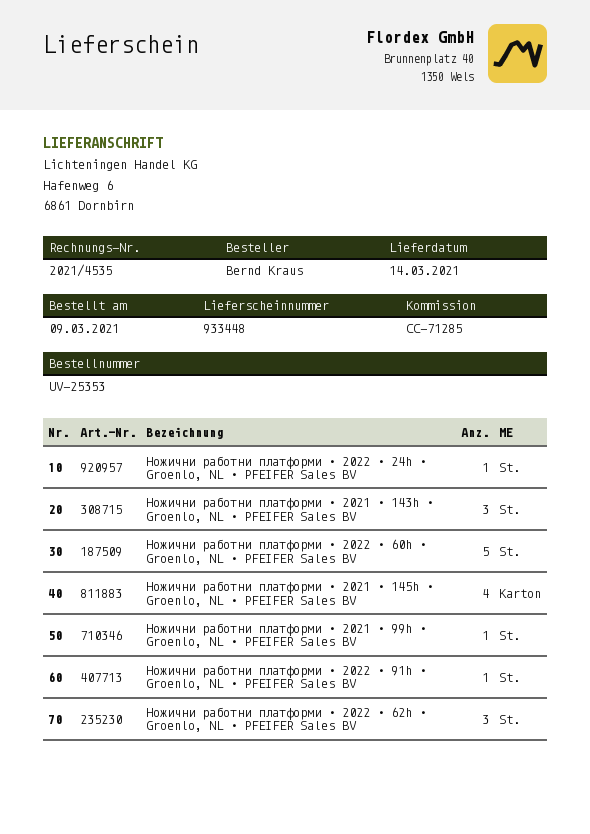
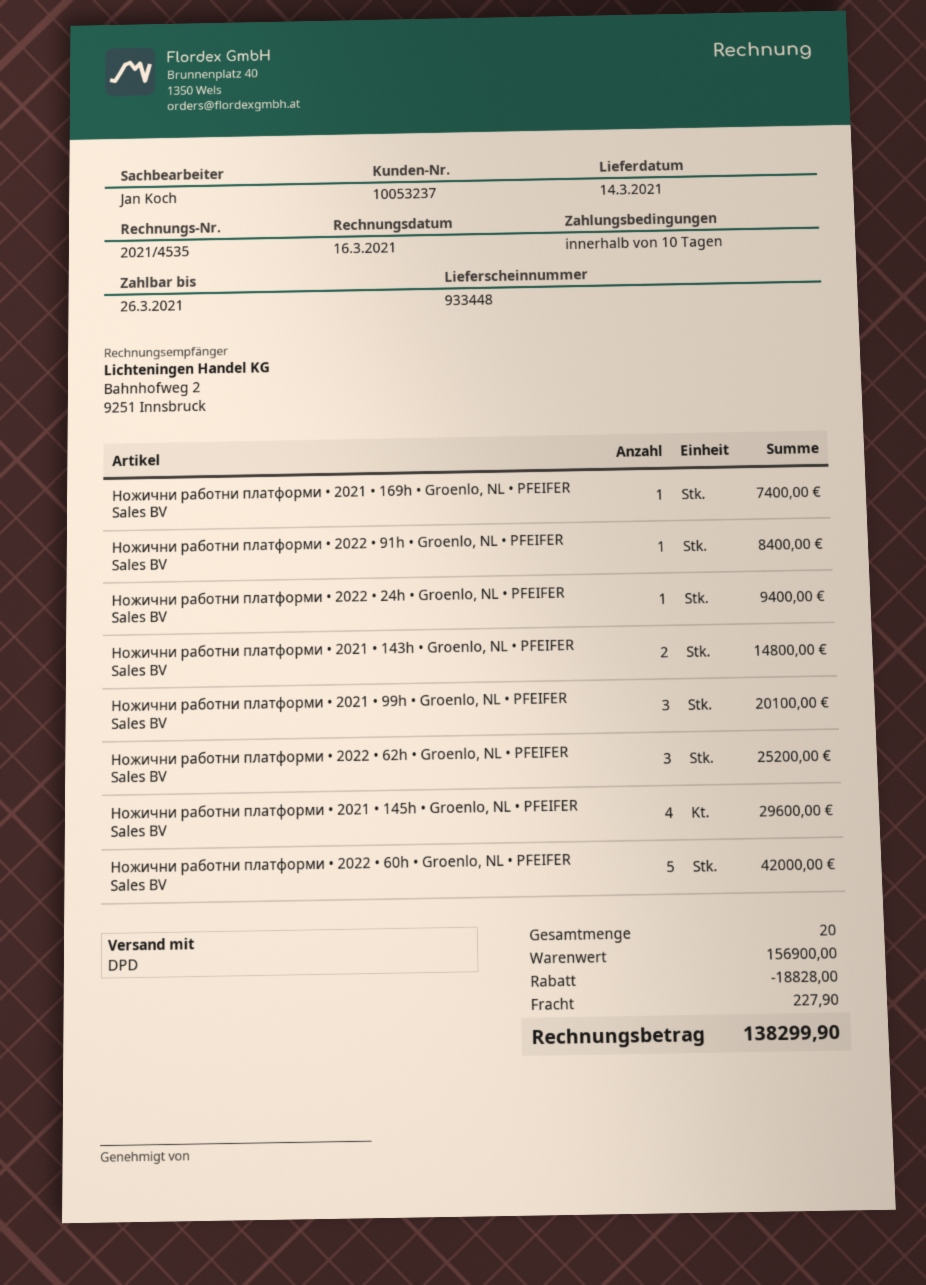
Ножични работни платформи • 2021 • 143h • Groenlo, NL • PFEIFER Sales BV: 3 -> 2
Ножични работни платформи • 2021 • 99h • Groenlo, NL • PFEIFER Sales BV: 1 -> 3
Ножични работни платформи • 2021 • 169h • Groenlo, NL • PFEIFER Sales BV: none -> 1

